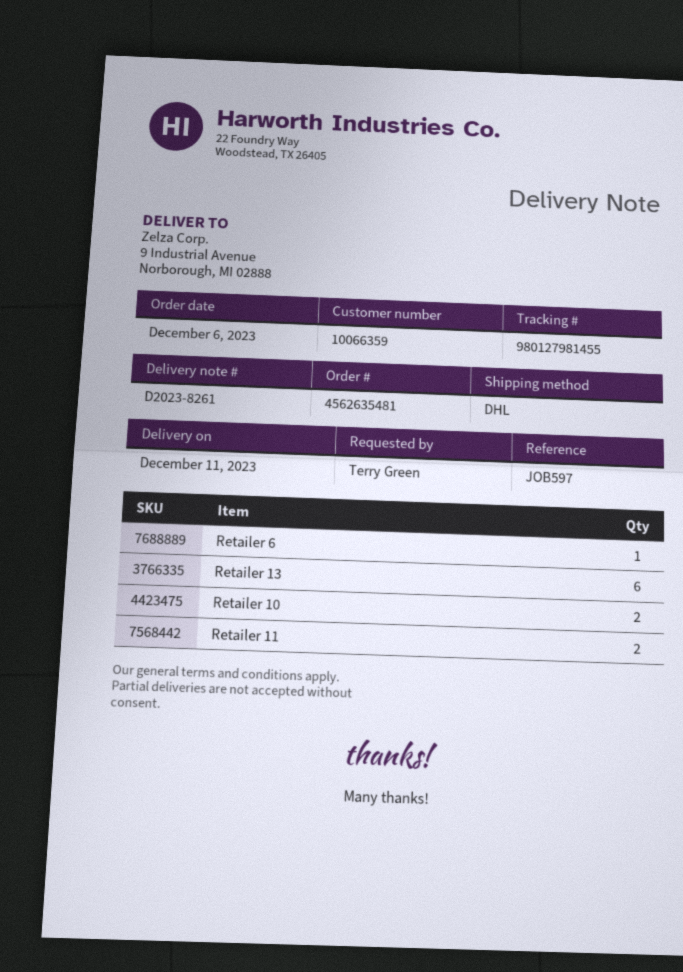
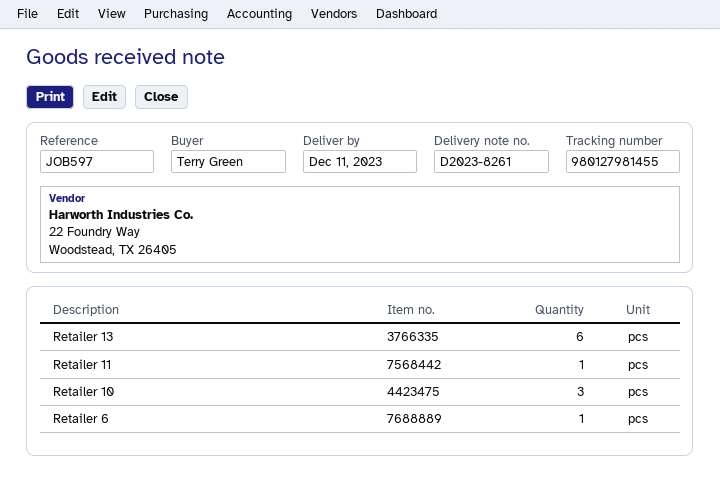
Retailer 10: 2 -> 3
Retailer 11: 2 -> 1

